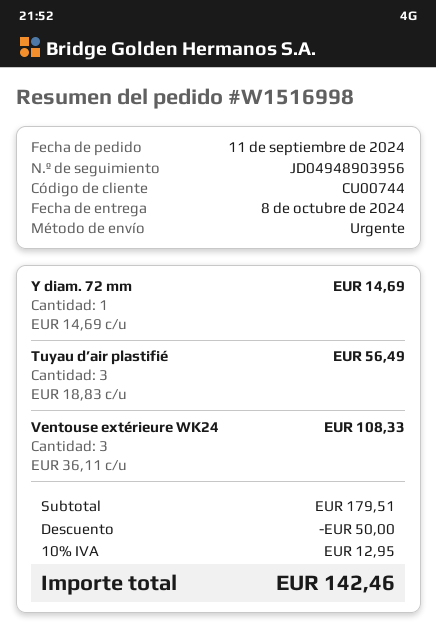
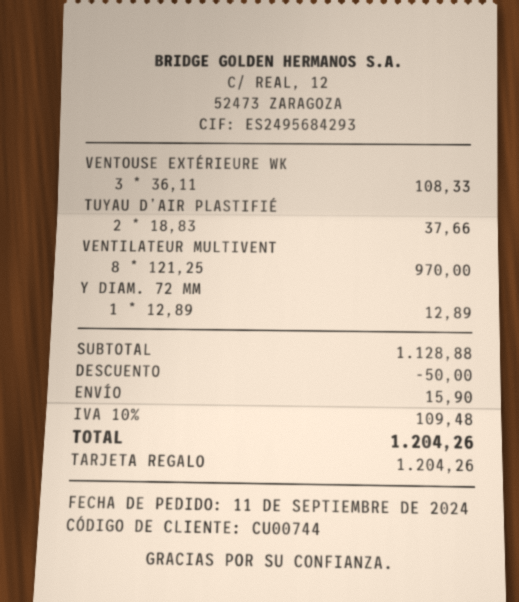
Y diam. 72 mm: 1 x 14.69 = 14.69 -> 1 x 12.89 = 12.89
Tuyau d’air plastifié: 3 x 18.83 = 56.49 -> 2 x 18.83 = 37.66
VENTILATEUR MULTIVENT: none -> 8 x 121.25 = 970.00
subtotal: 179.51 -> 1128.88
shipping: none -> 15.90
tax: 10% = 12.95 -> 10% = 109.48
total: 142.46 -> 1204.26

